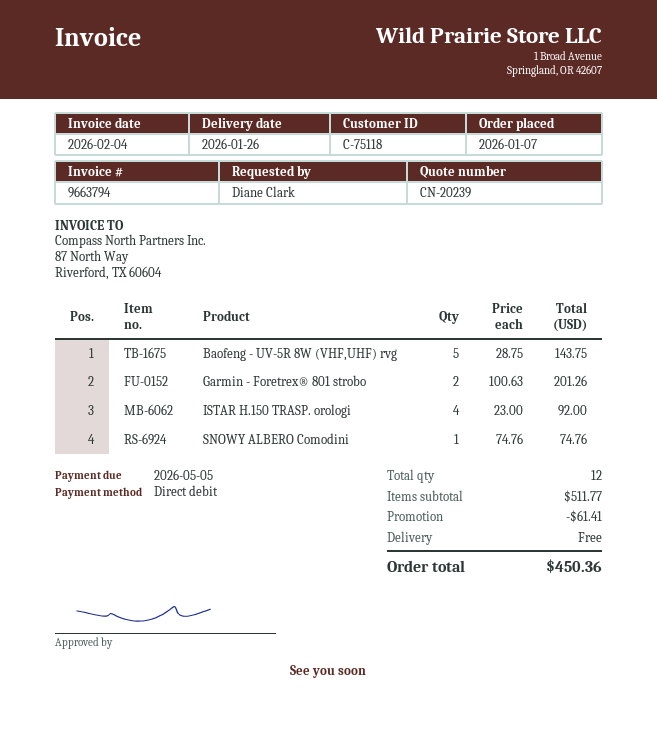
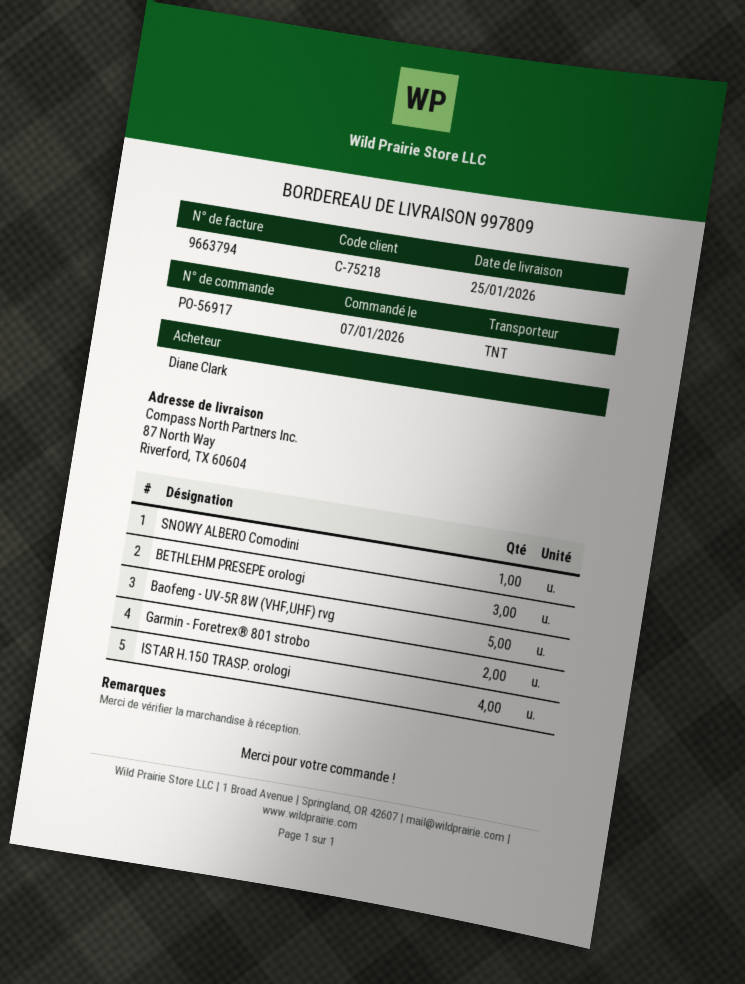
delivery date: 2026-01-26 -> 2026-01-25
customer number: C-75118 -> C-75218
BETHLEHM PRESEPE orologi: none -> 3

